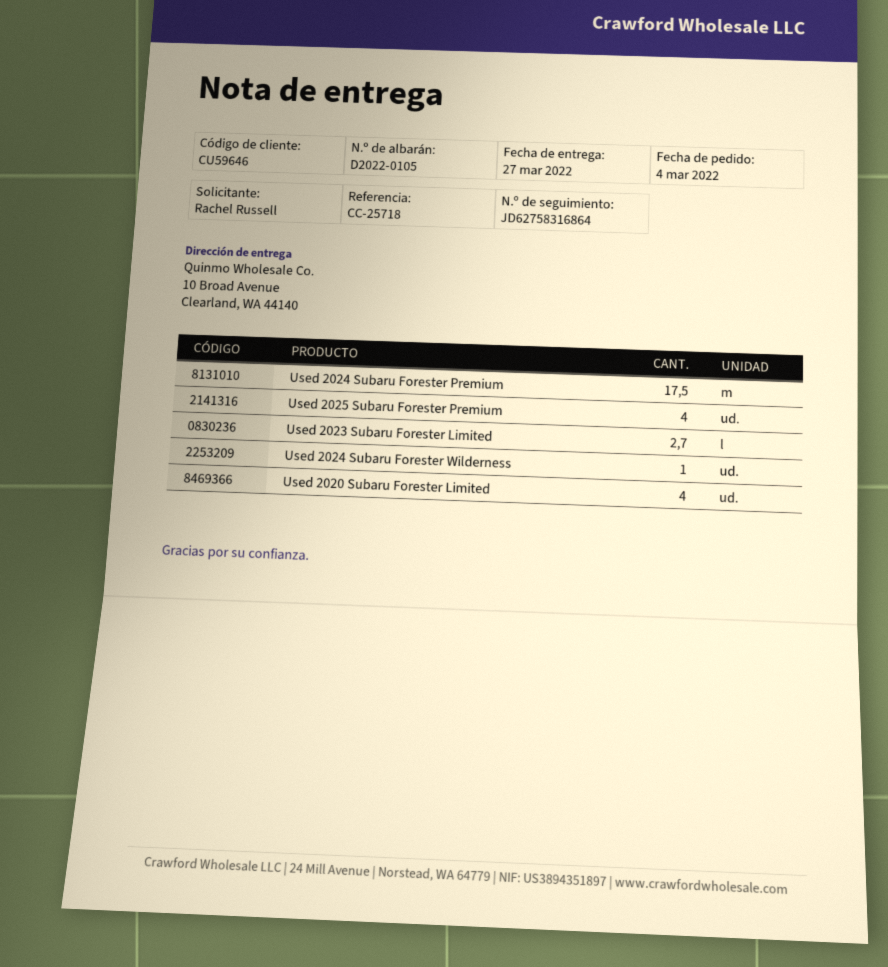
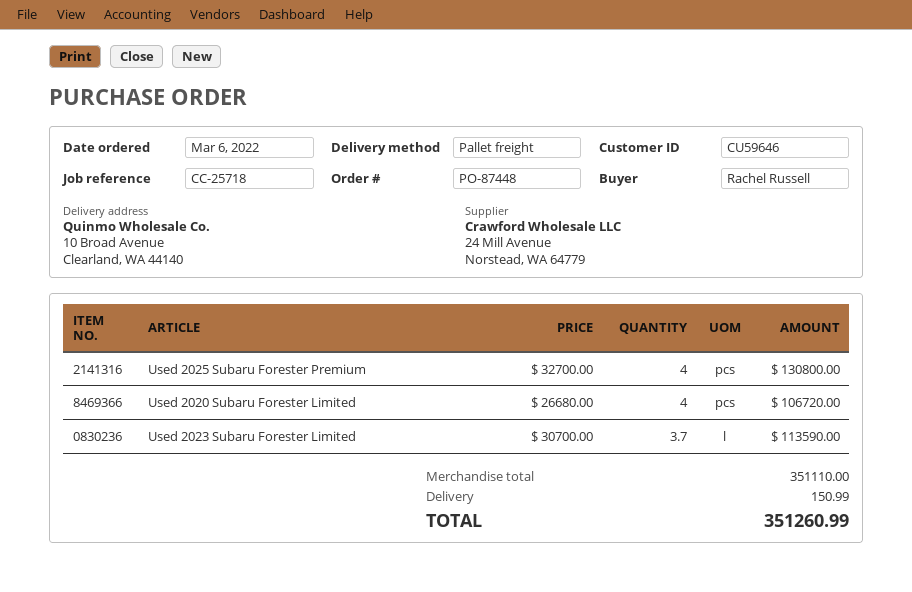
order date: 2022-03-04 -> 2022-03-06
Used 2024 Subaru Forester Premium: 17.5 -> none
Used 2023 Subaru Forester Limited: 2.7 -> 3.7
Used 2024 Subaru Forester Wilderness: 1 -> none

